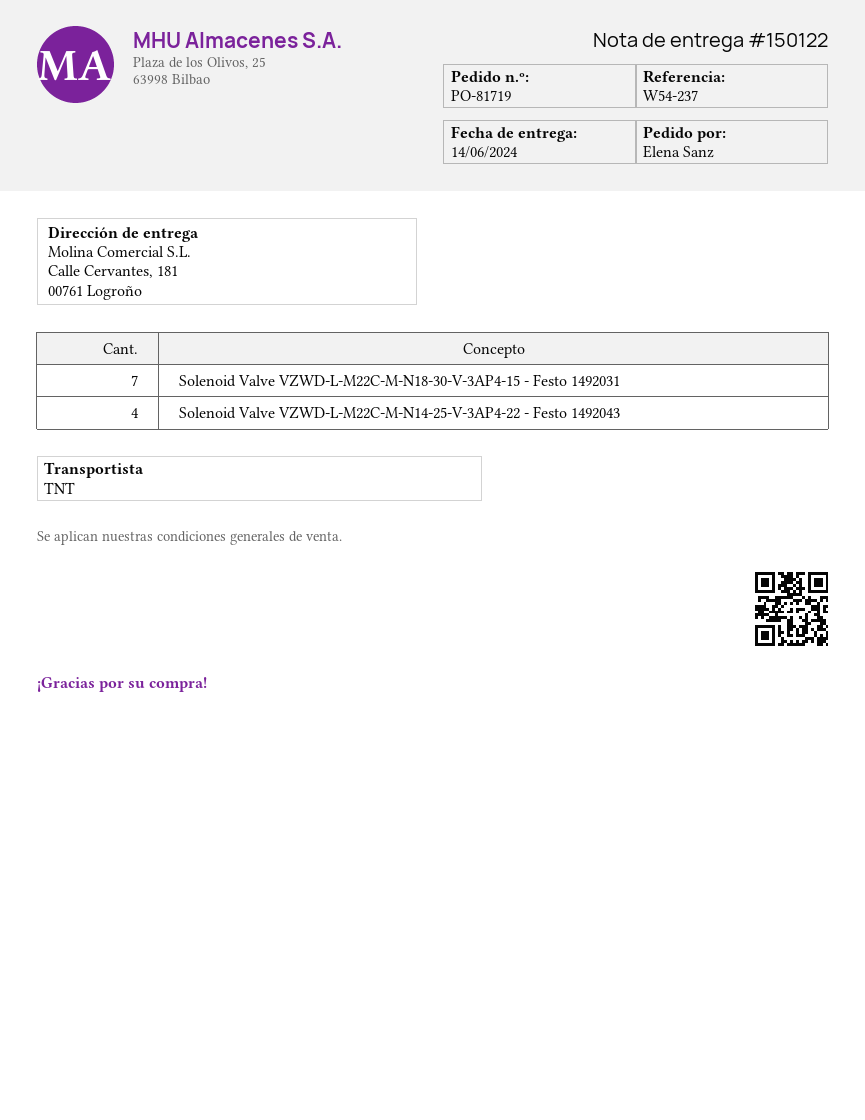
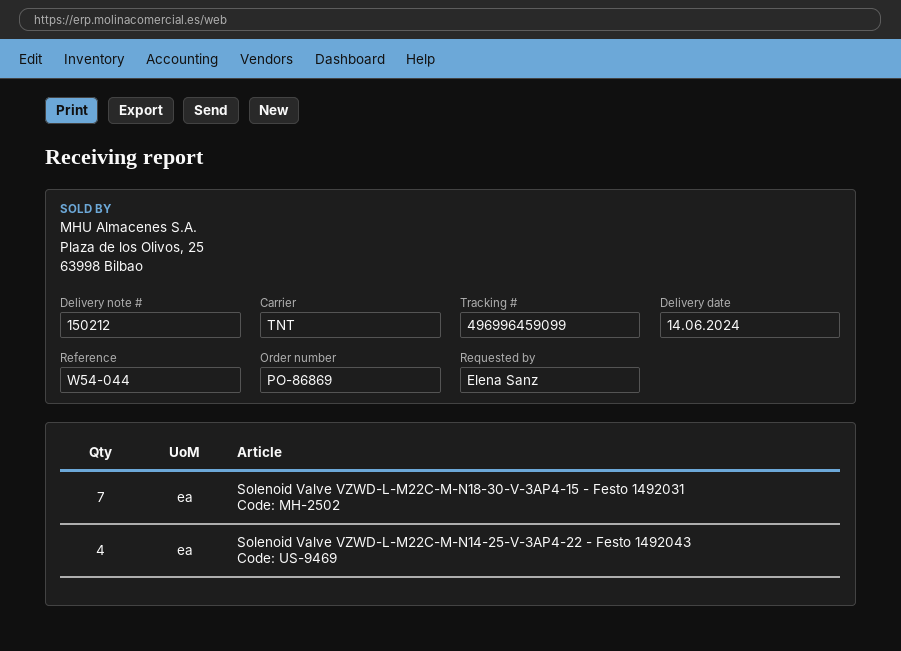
order number: PO-81719 -> PO-86869
delivery note number: 150122 -> 150212
reference: W54-237 -> W54-044

